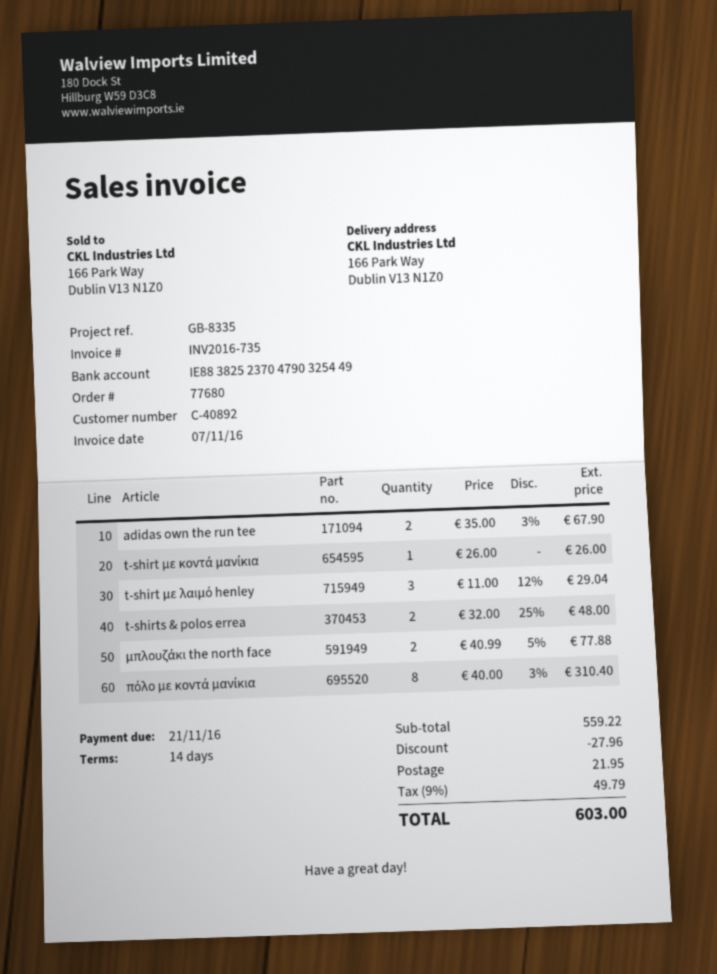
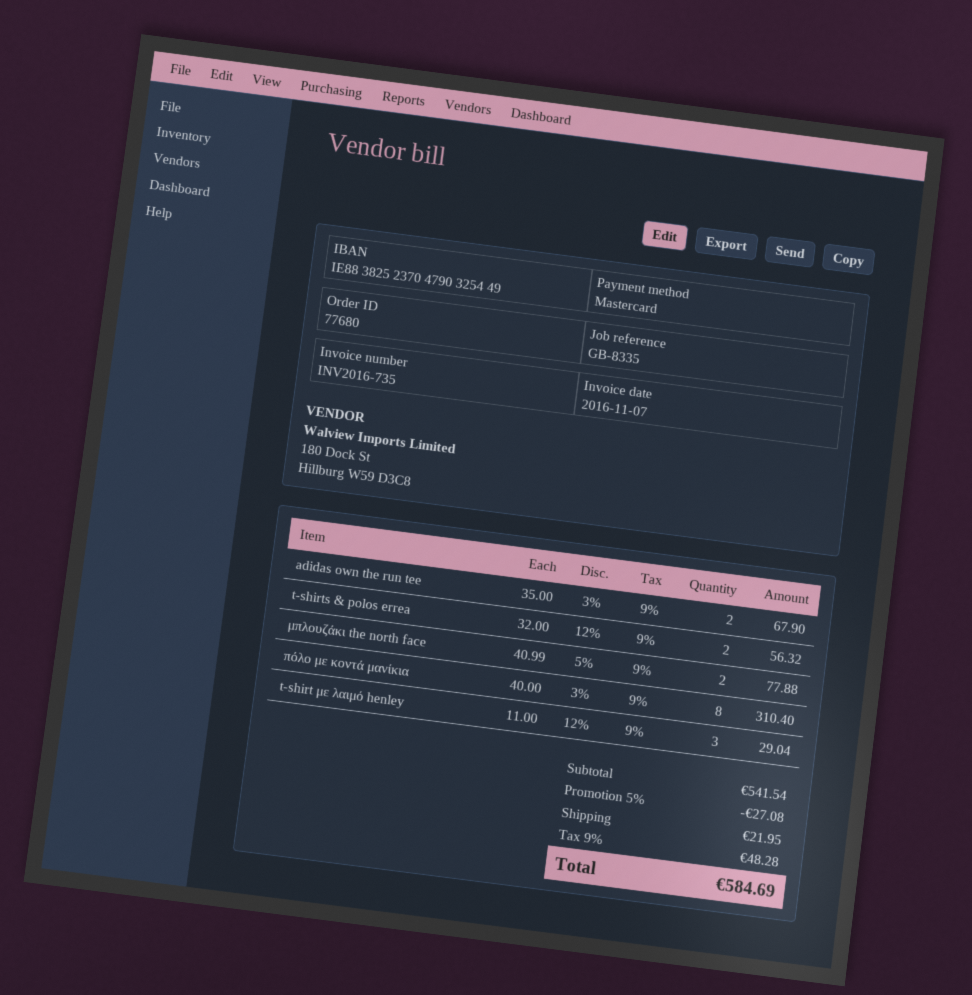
t-shirt με κοντά μανίκια: 1 x 26.00 = 26.00 -> none
t-shirts & polos errea: 2 x 32.00 - 25% = 48.00 -> 2 x 32.00 - 12% = 56.32
subtotal: 559.22 -> 541.54
discount: 27.96 -> 27.08
tax: 9% = 49.79 -> 9% = 48.28
total: 603.00 -> 584.69

